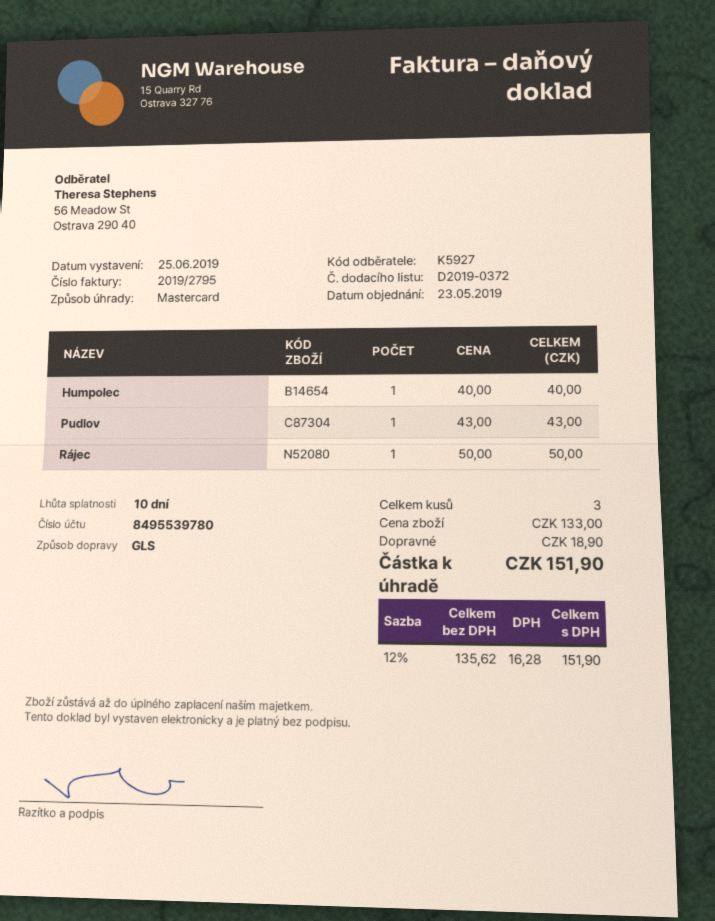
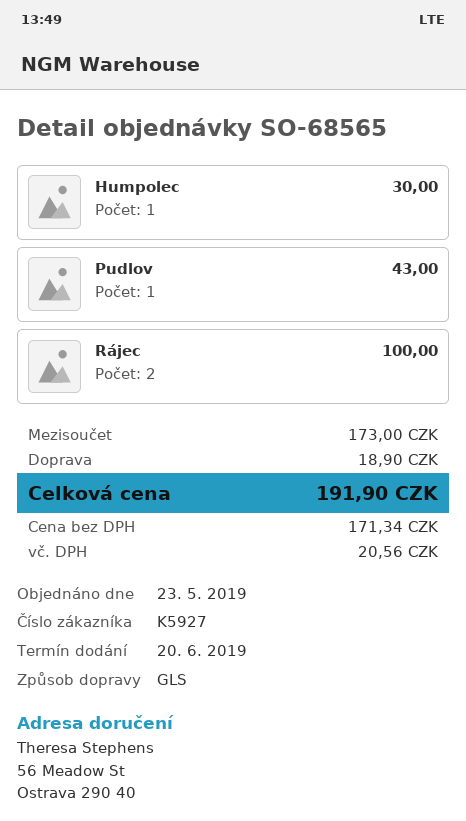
Humpolec: 1 for 40.00 -> 1 for 30.00
Rájec: 1 for 50.00 -> 2 for 100.00
subtotal: 133.00 -> 173.00
net: 135.62 -> 171.34
tax: 16.28 -> 20.56
total: 151.90 -> 191.90

